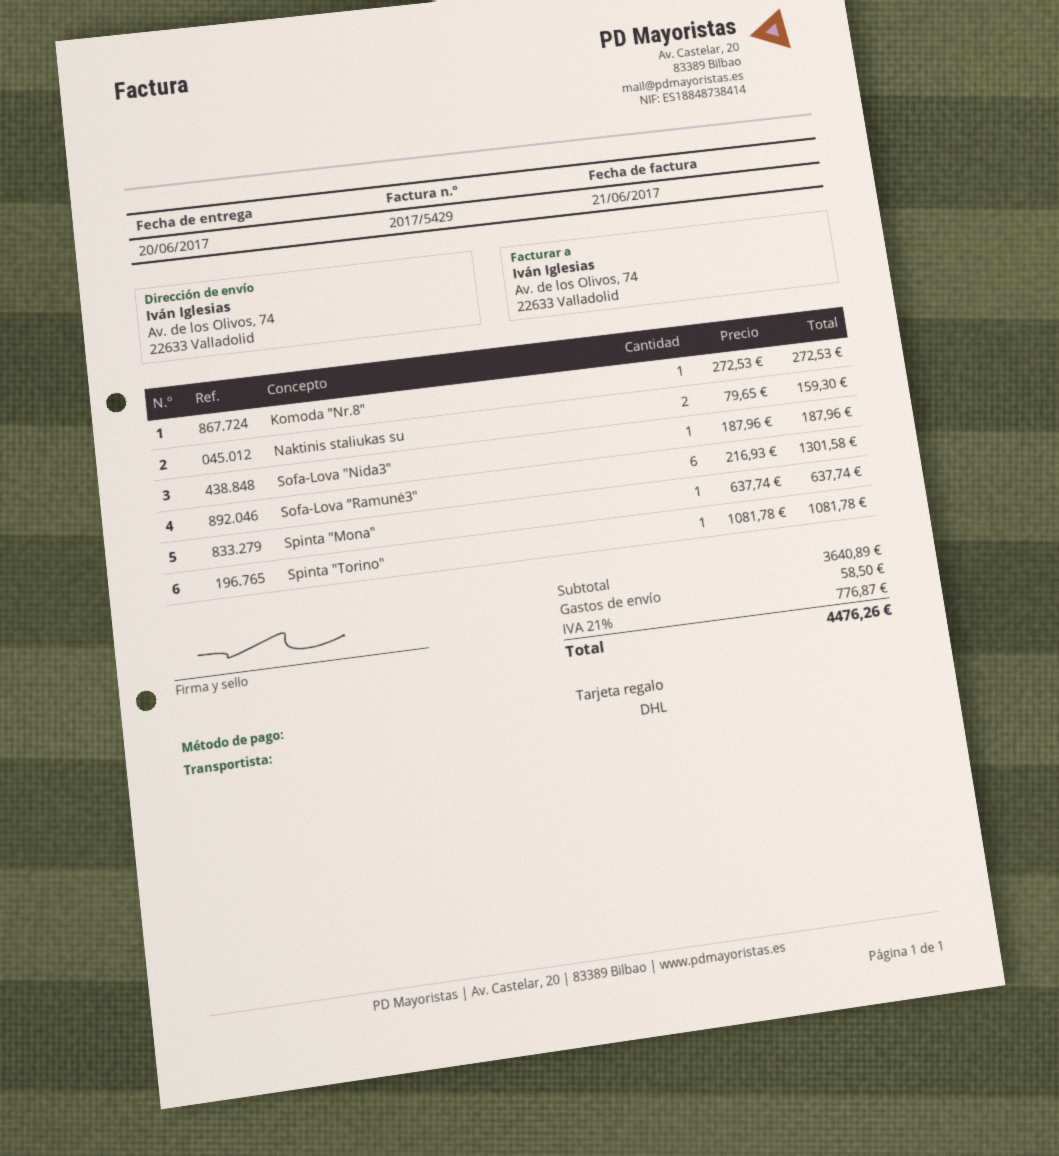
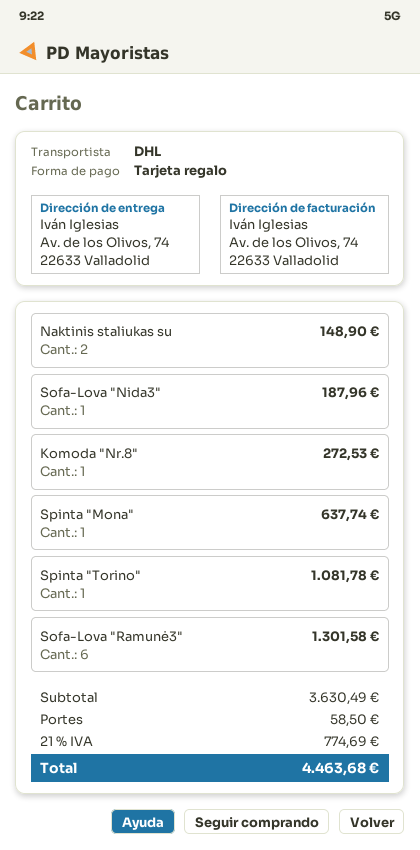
Naktinis staliukas su: 2 for 159.30 -> 2 for 148.90
subtotal: 3640.89 -> 3630.49
tax: 21% = 776.87 -> 21% = 774.69
total: 4476.26 -> 4463.68

